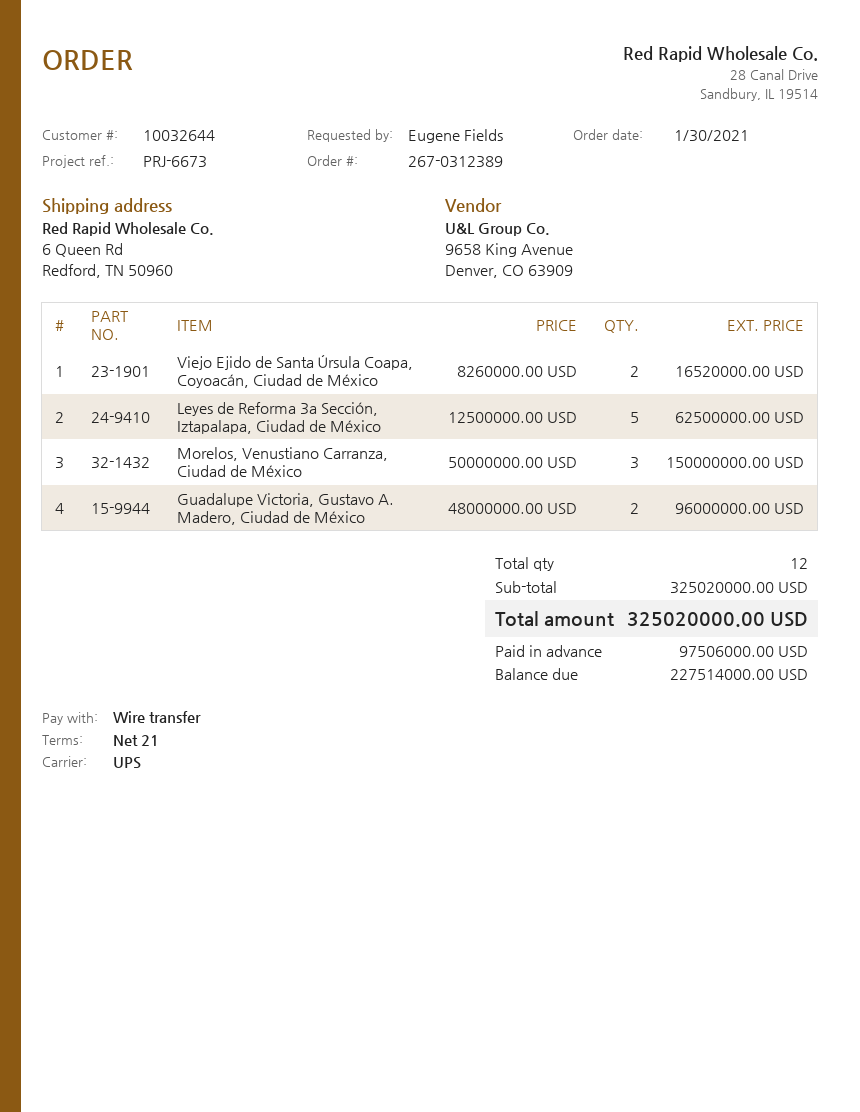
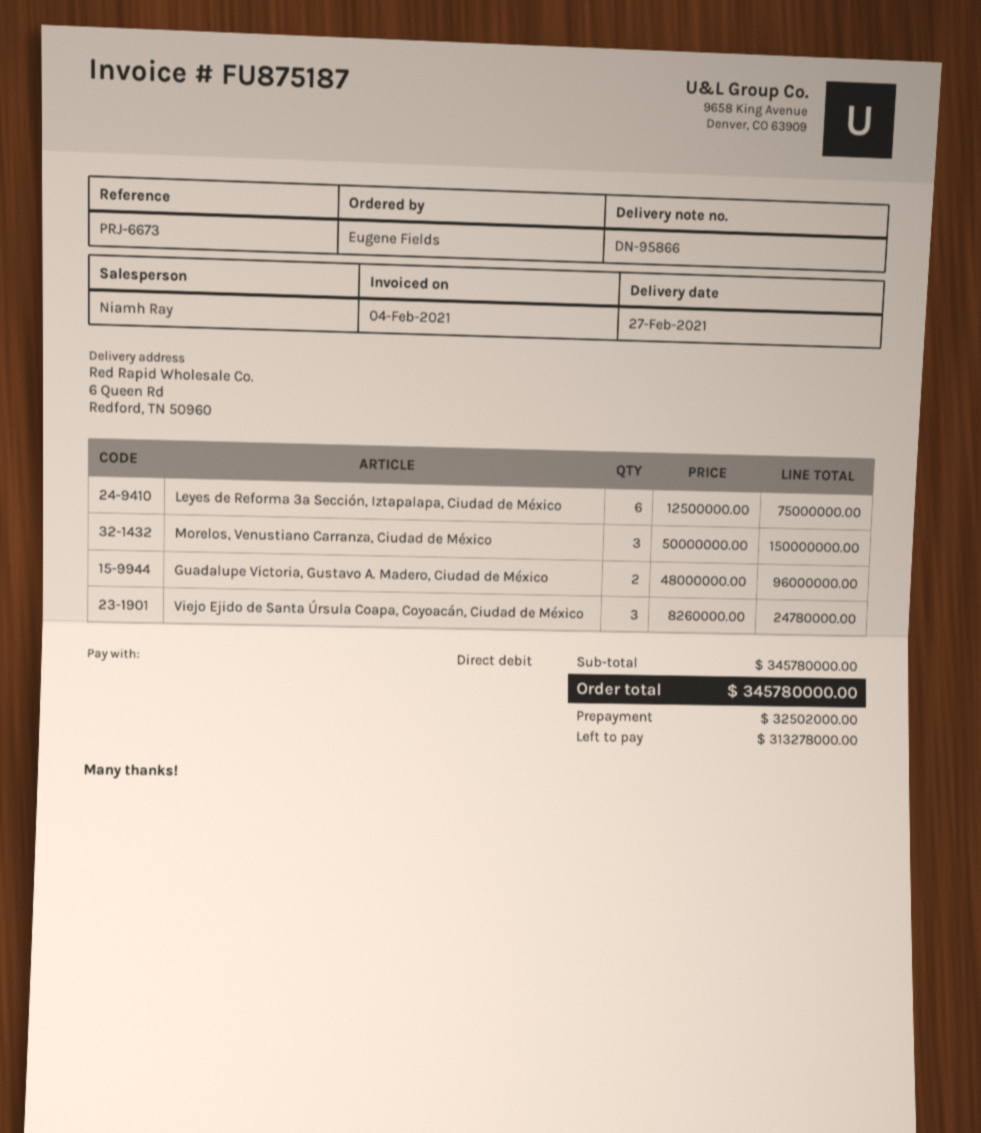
payment method: bank transfer -> direct debit
Viejo Ejido de Santa Úrsula Coapa, Coyoacán, Ciudad de México: 2 x 8260000.00 = 16520000.00 -> 3 x 8260000.00 = 24780000.00
Leyes de Reforma 3a Sección, Iztapalapa, Ciudad de México: 5 x 12500000.00 = 62500000.00 -> 6 x 12500000.00 = 75000000.00
subtotal: 325020000.00 -> 345780000.00
total: 325020000.00 -> 345780000.00
deposit: 97506000.00 -> 32502000.00
balance: 227514000.00 -> 313278000.00

